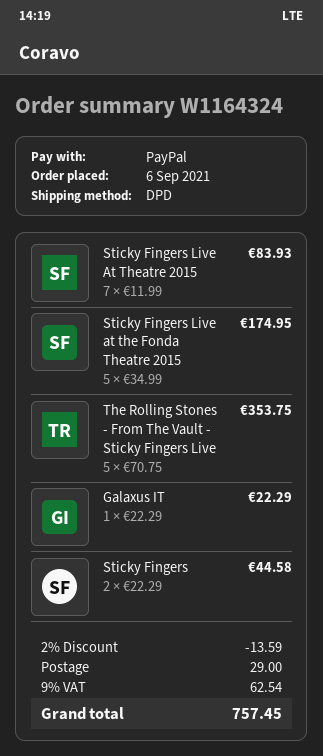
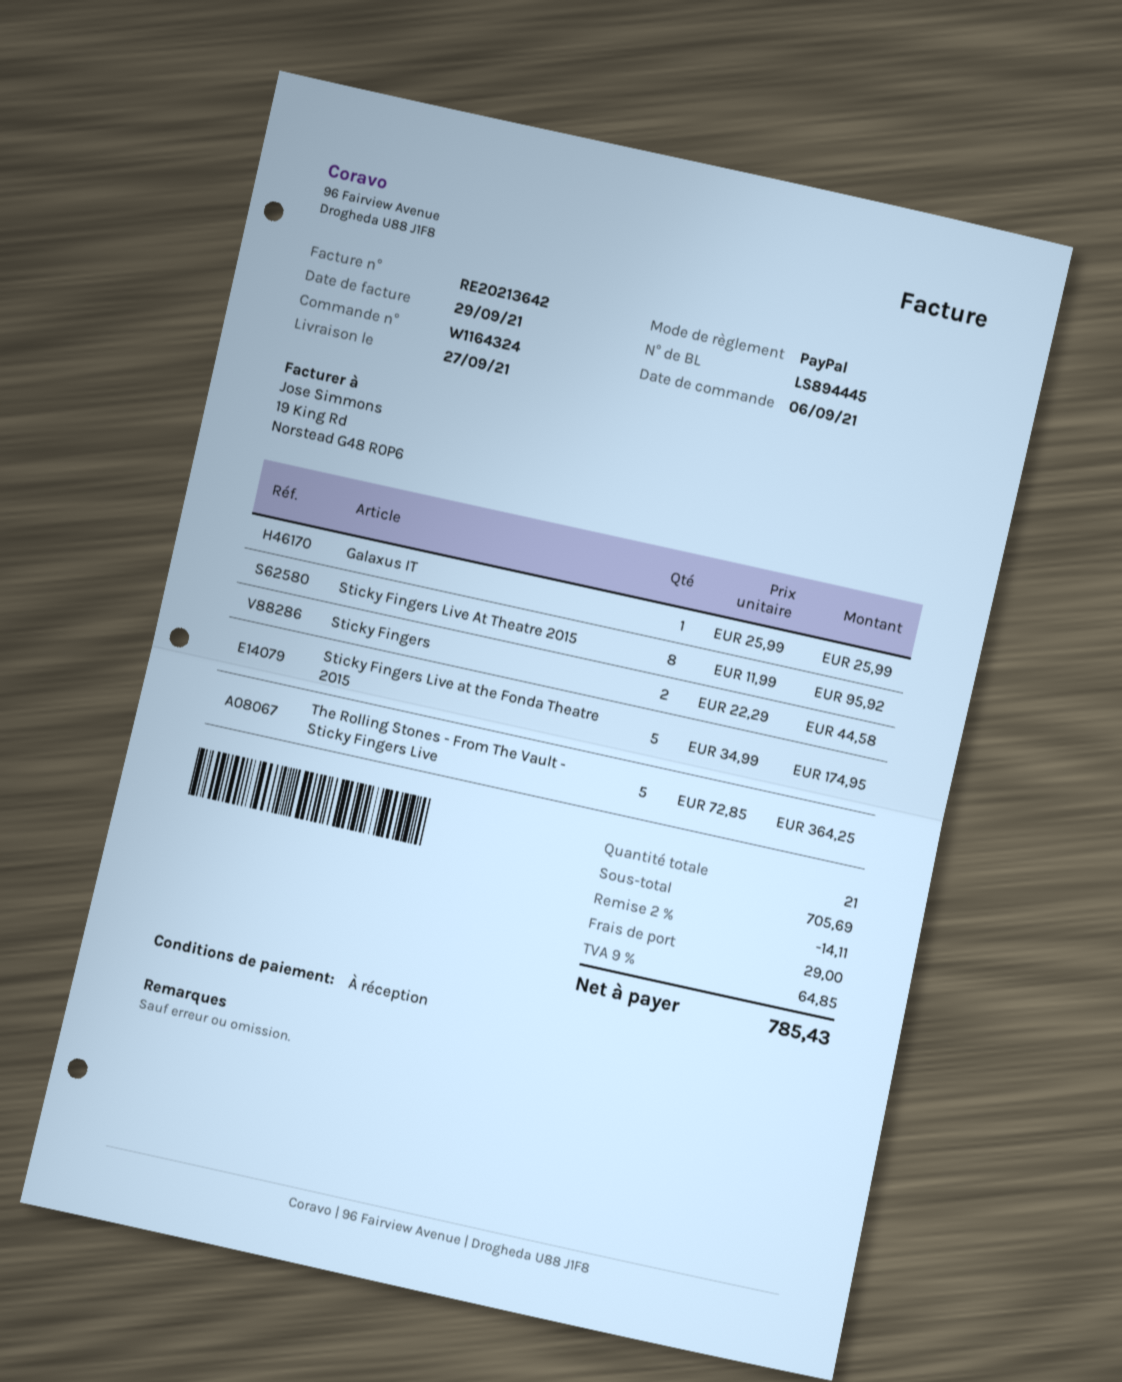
Sticky Fingers Live At Theatre 2015: 7 x 11.99 = 83.93 -> 8 x 11.99 = 95.92
The Rolling Stones - From The Vault - Sticky Fingers Live: 5 x 70.75 = 353.75 -> 5 x 72.85 = 364.25
Galaxus IT: 1 x 22.29 = 22.29 -> 1 x 25.99 = 25.99
discount: 2% = 13.59 -> 2% = 14.11
tax: 9% = 62.54 -> 9% = 64.85
total: 757.45 -> 785.43

